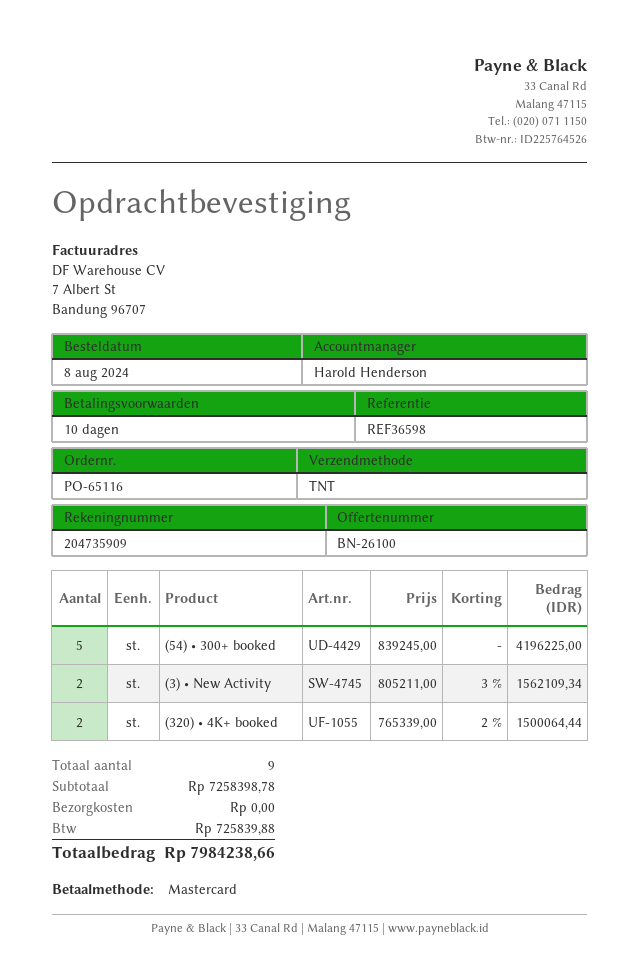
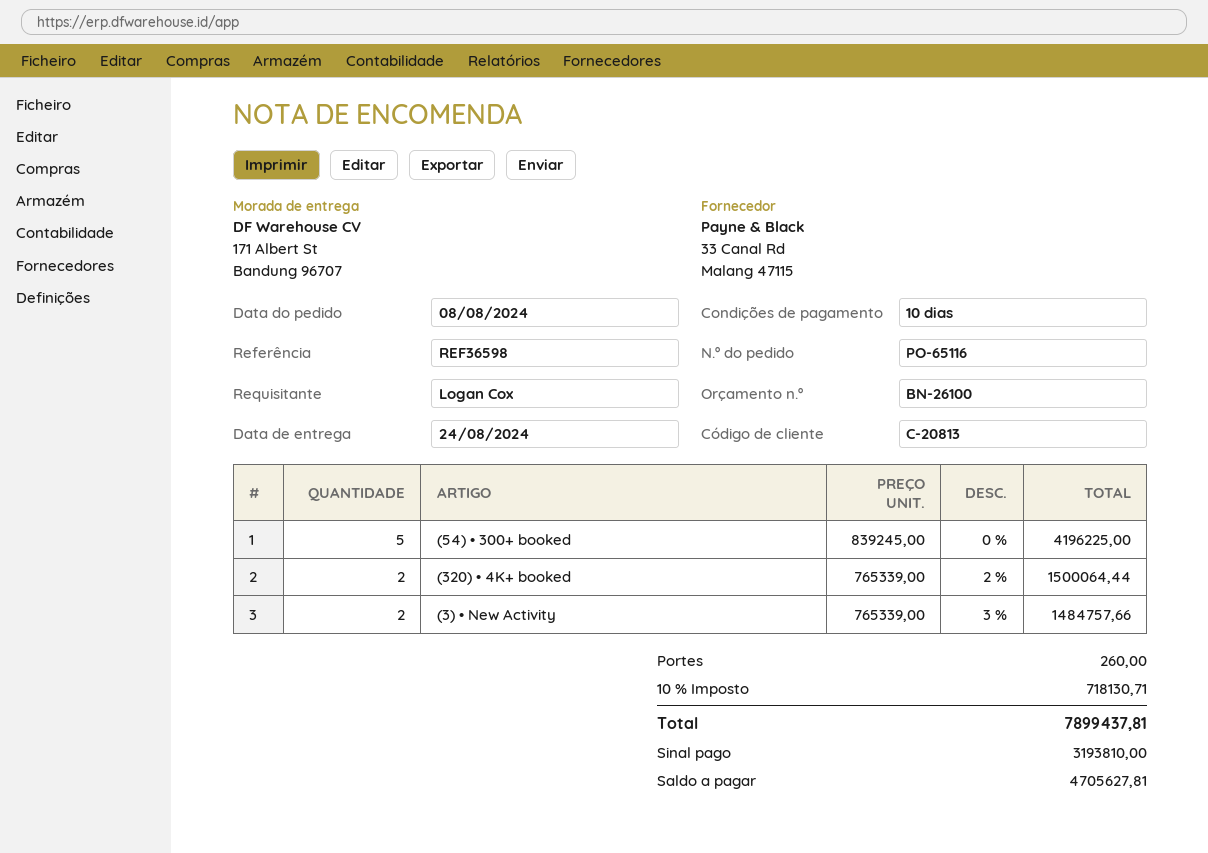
(3) • New Activity: 2 x 805211.00 - 3% = 1562109.34 -> 2 x 765339.00 - 3% = 1484757.66
shipping: 0.00 -> 260.00
tax: 725839.88 -> 718130.71
total: 7984238.66 -> 7899437.81

